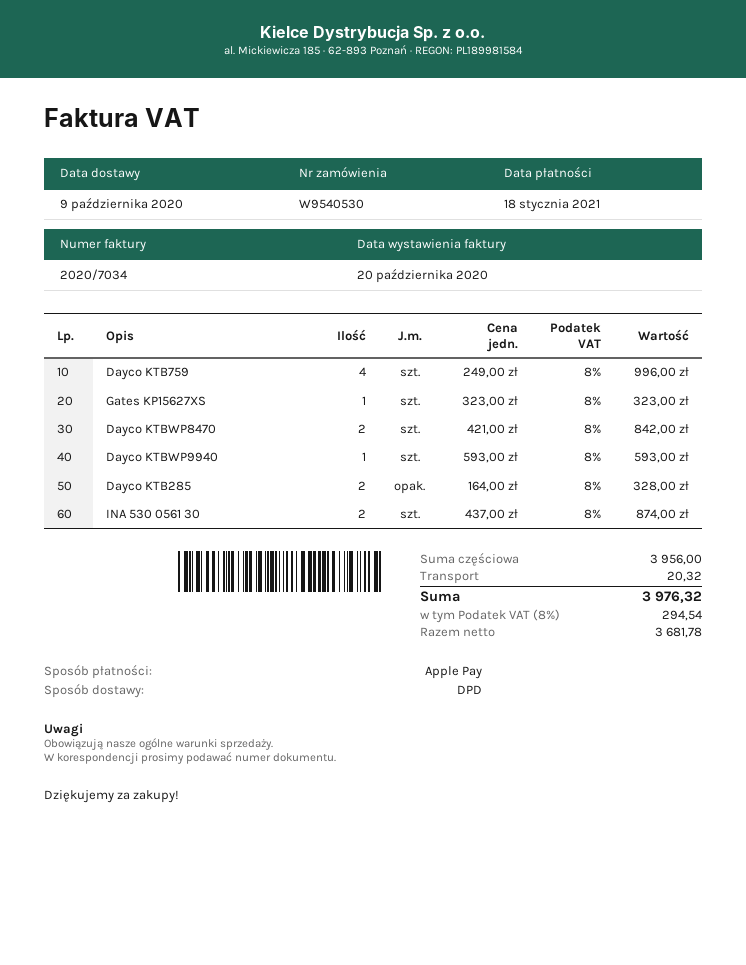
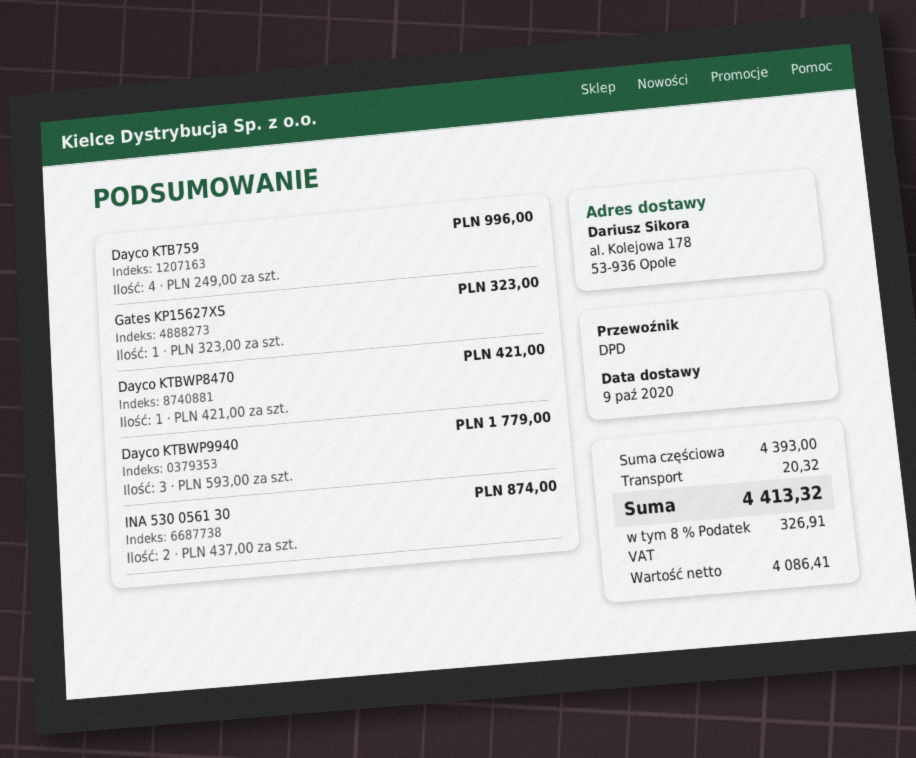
Dayco KTBWP8470: 2 x 421.00 = 842.00 -> 1 x 421.00 = 421.00
Dayco KTBWP9940: 1 x 593.00 = 593.00 -> 3 x 593.00 = 1779.00
Dayco KTB285: 2 x 164.00 = 328.00 -> none
subtotal: 3956.00 -> 4393.00
net: 3681.78 -> 4086.41
tax: 8% = 294.54 -> 8% = 326.91
total: 3976.32 -> 4413.32

